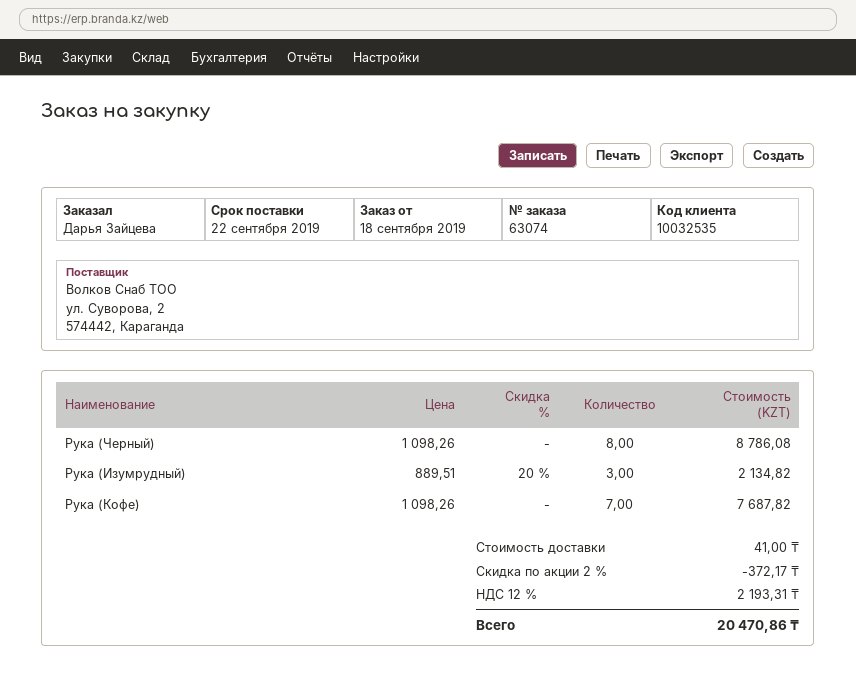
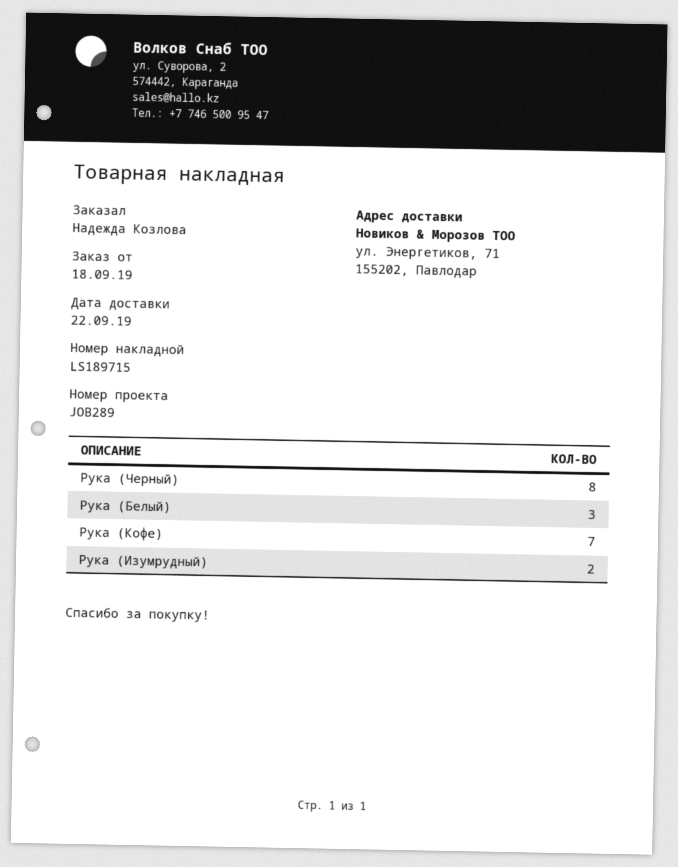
ordered by: Дарья Зайцева -> Надежда Козлова
Рука (Изумрудный): 3 -> 2
Рука (Белый): none -> 3

